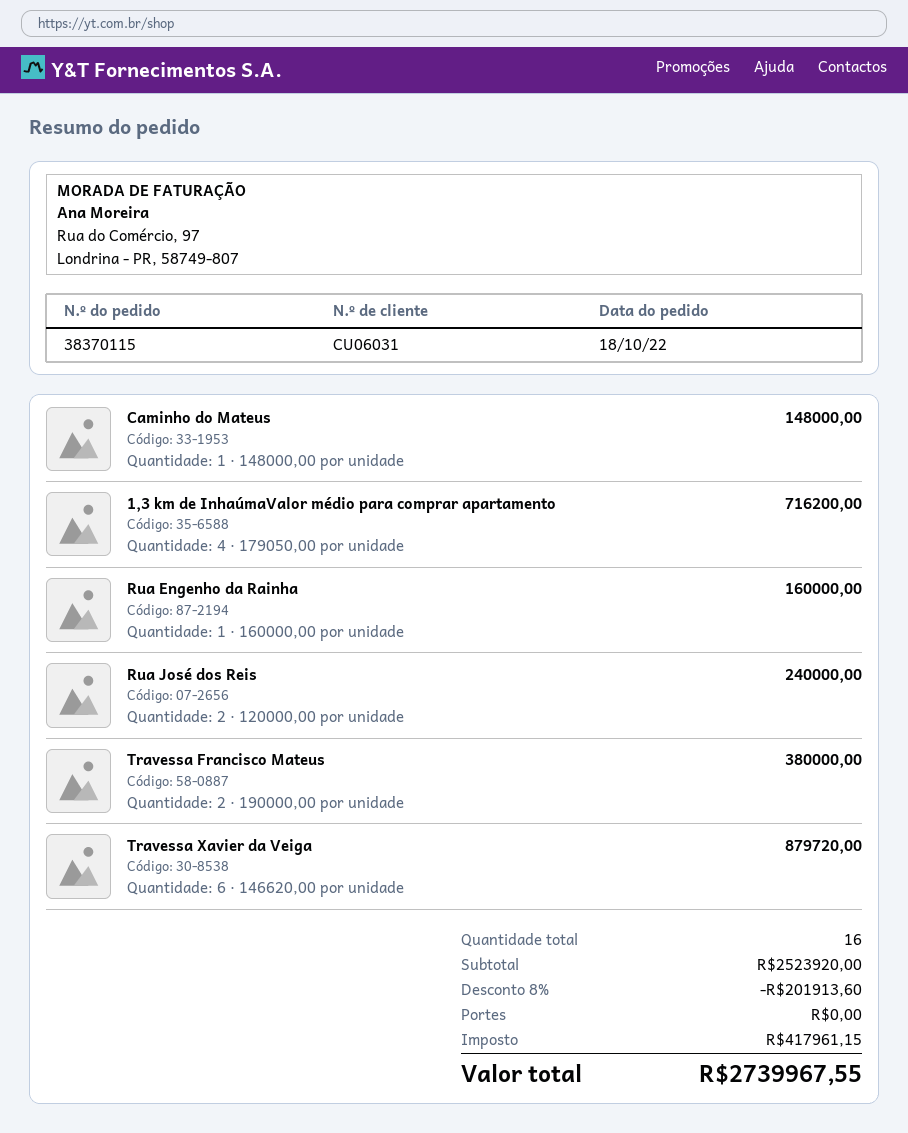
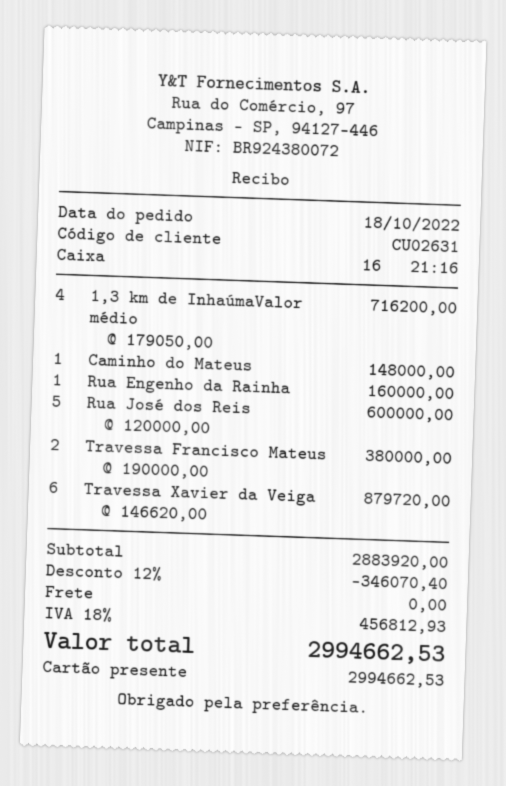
customer number: CU06031 -> CU02631
Rua José dos Reis: 2 x 120000.00 = 240000.00 -> 5 x 120000.00 = 600000.00
subtotal: 2523920.00 -> 2883920.00
discount: 8% = 201913.60 -> 12% = 346070.40
tax: 417961.15 -> 456812.93
total: 2739967.55 -> 2994662.53

